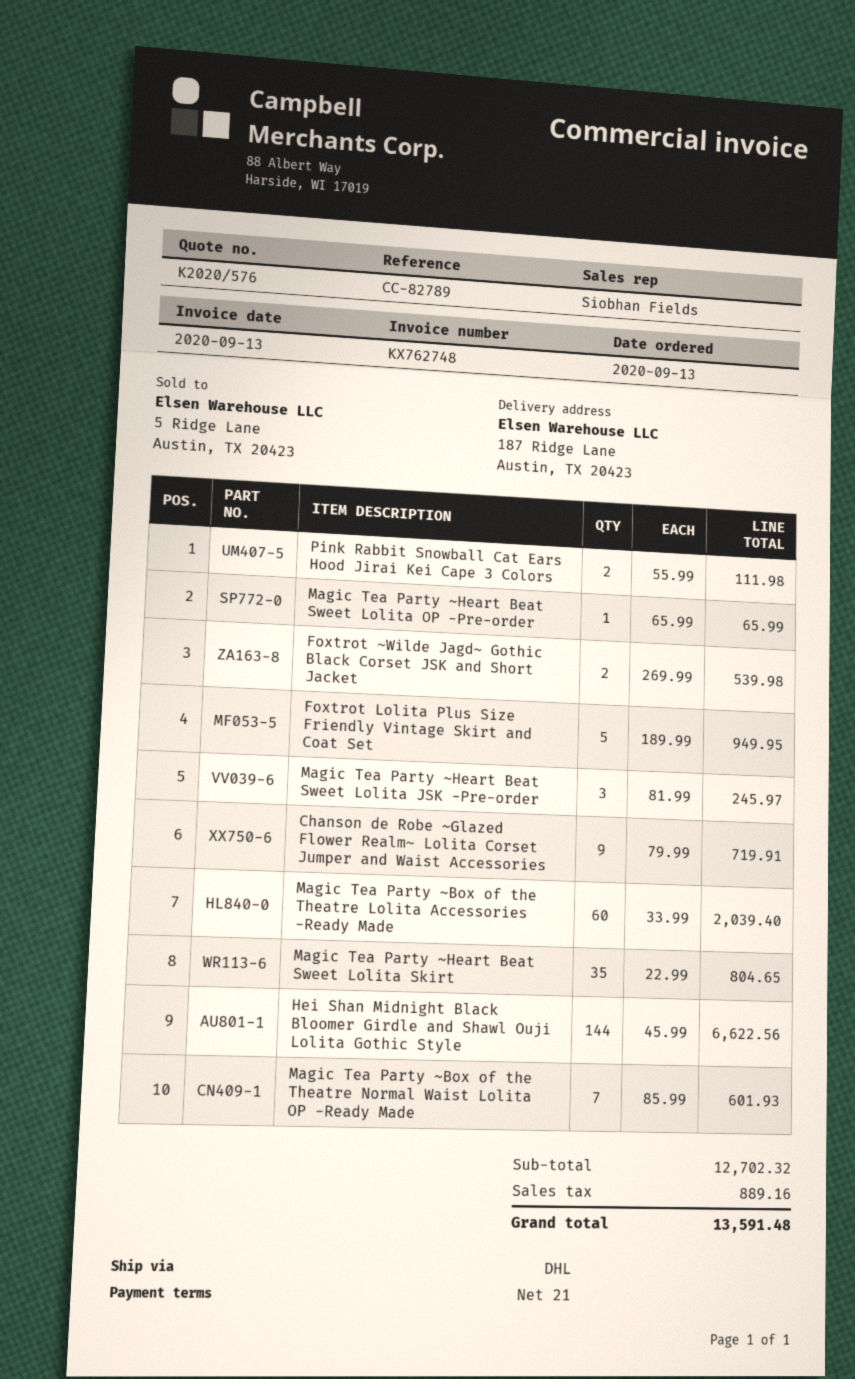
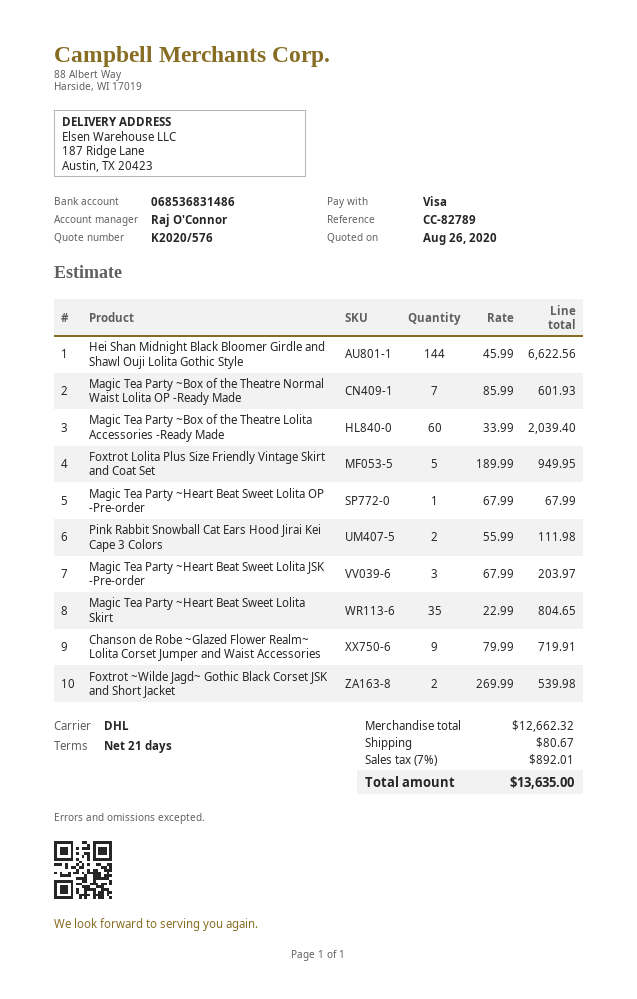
sales rep: Siobhan Fields -> Raj O'Connor
Magic Tea Party ~Heart Beat Sweet Lolita OP -Pre-order: 1 x 65.99 = 65.99 -> 1 x 67.99 = 67.99
Magic Tea Party ~Heart Beat Sweet Lolita JSK -Pre-order: 3 x 81.99 = 245.97 -> 3 x 67.99 = 203.97
subtotal: 12702.32 -> 12662.32
shipping: none -> 80.67
tax: 889.16 -> 892.01
total: 13591.48 -> 13635.00

